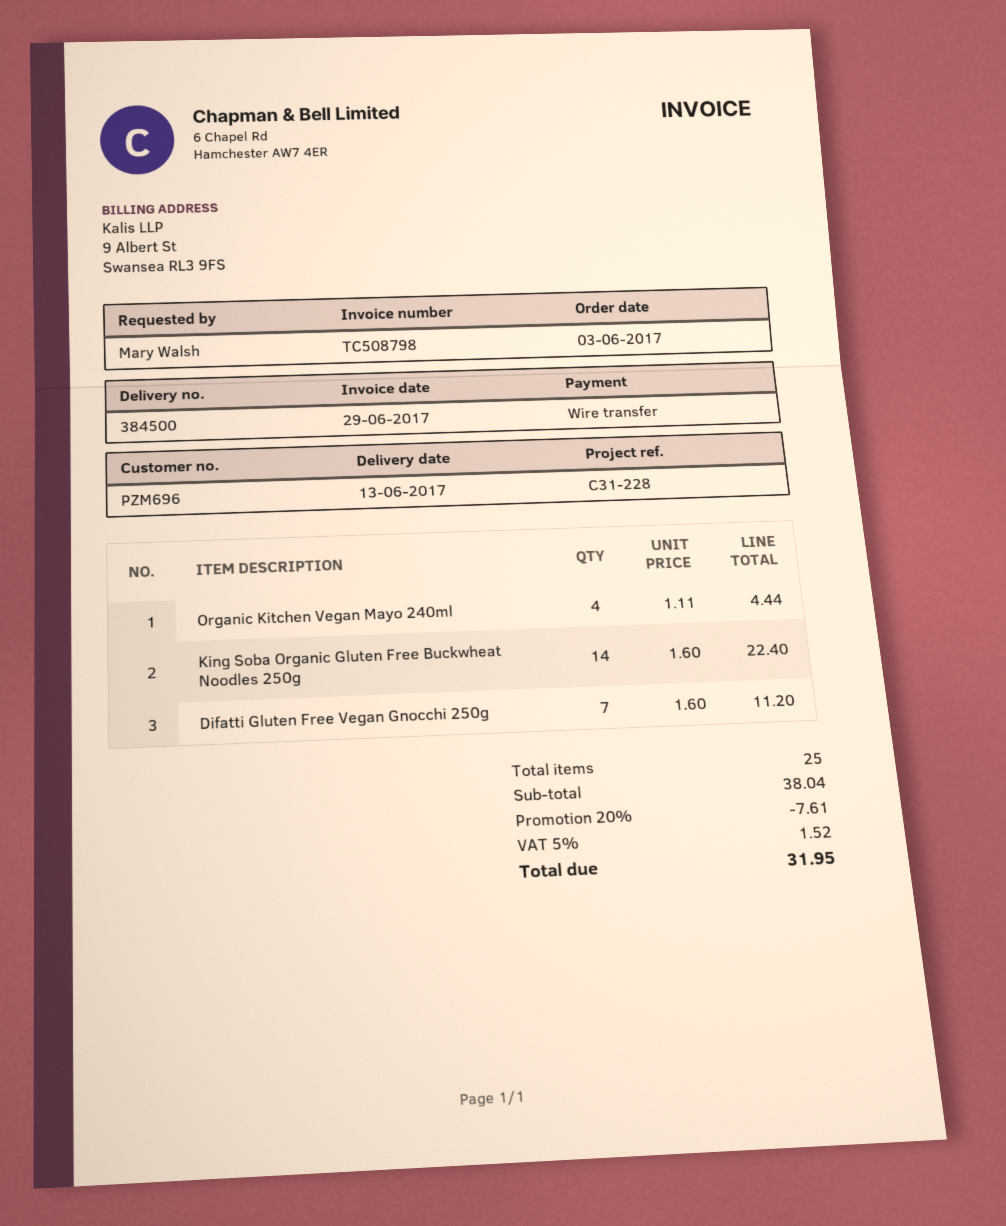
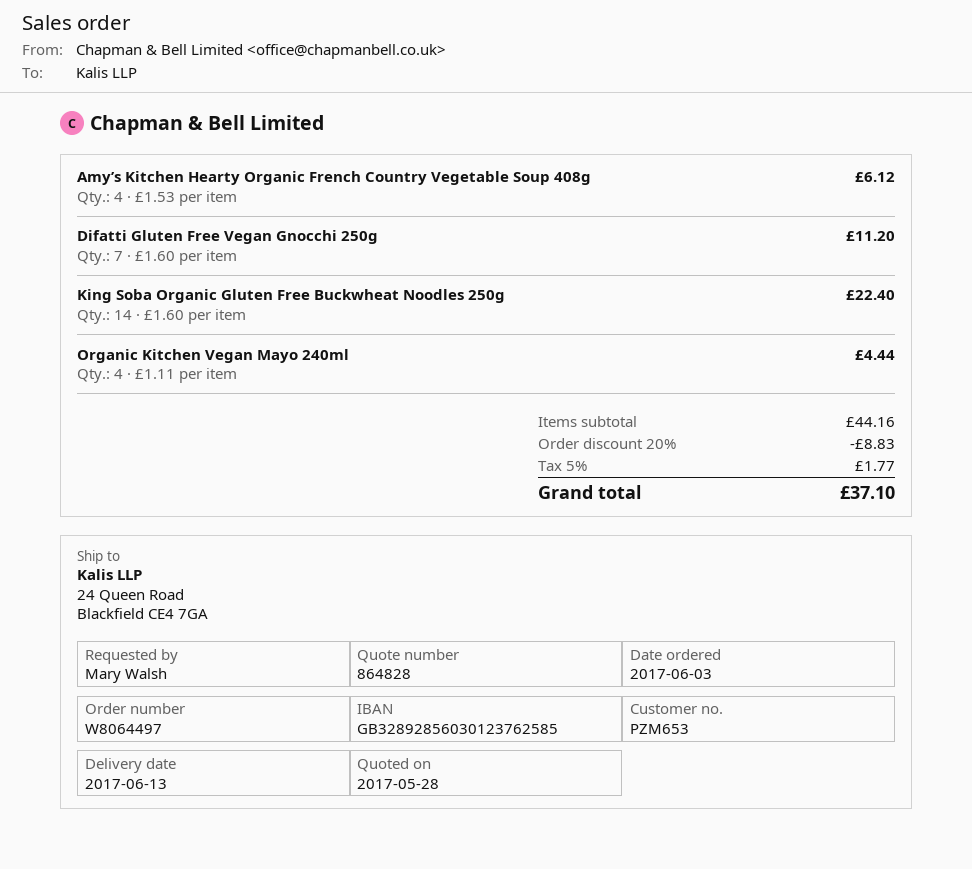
customer number: PZM696 -> PZM653
Amy’s Kitchen Hearty Organic French Country Vegetable Soup 408g: none -> 4 x 1.53 = 6.12
subtotal: 38.04 -> 44.16
discount: 20% = 7.61 -> 20% = 8.83
tax: 5% = 1.52 -> 5% = 1.77
total: 31.95 -> 37.10

